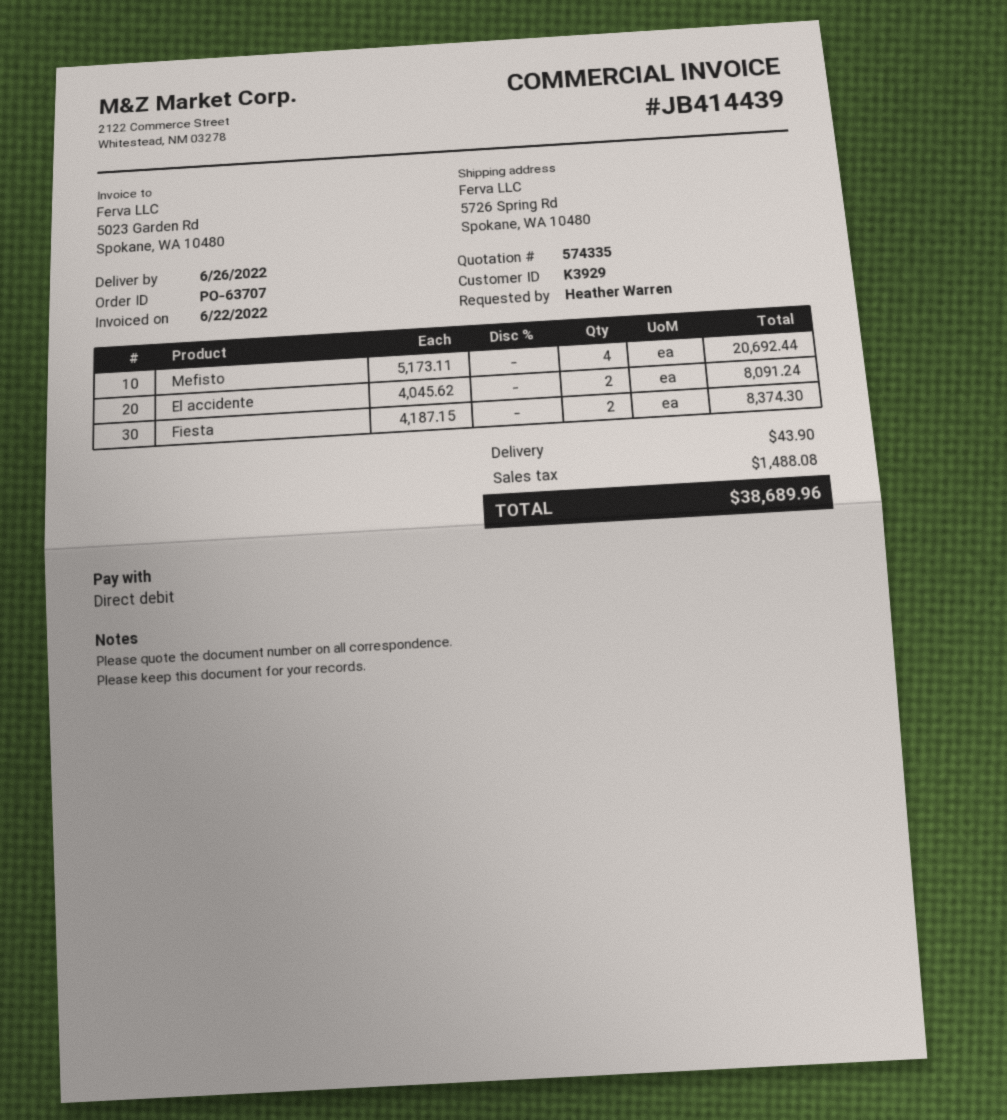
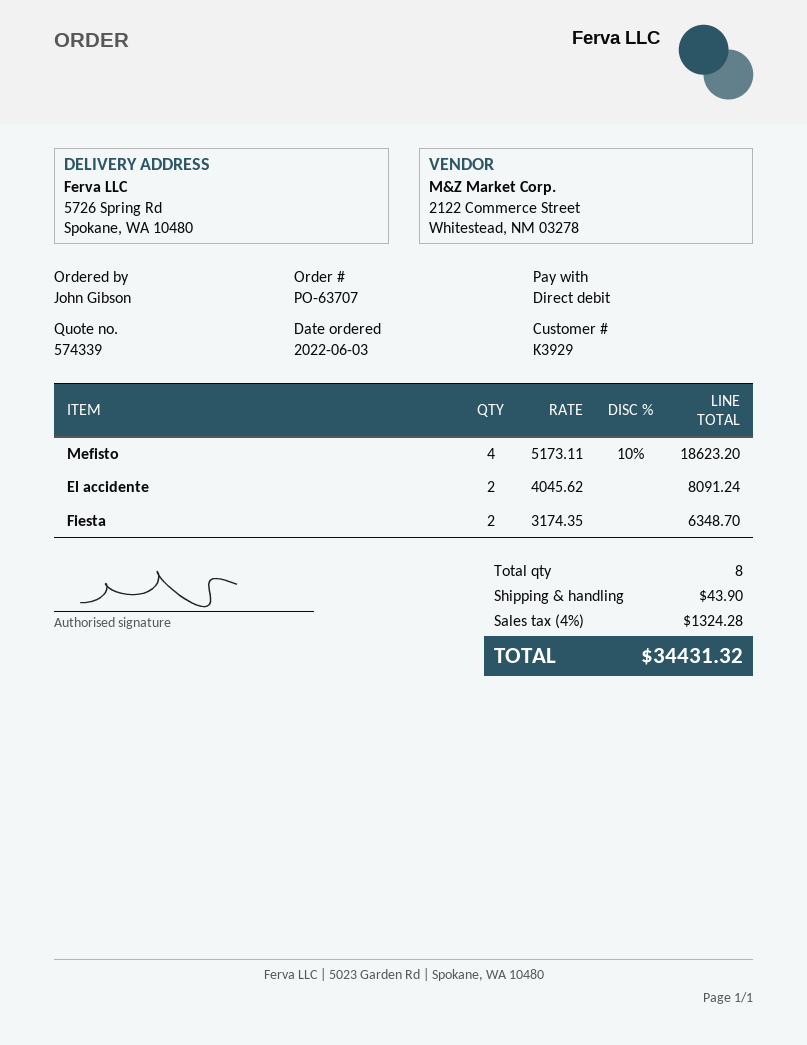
quote number: 574335 -> 574339
ordered by: Heather Warren -> John Gibson
Mefisto: 4 x 5173.11 = 20692.44 -> 4 x 5173.11 - 10% = 18623.20
Fiesta: 2 x 4187.15 = 8374.30 -> 2 x 3174.35 = 6348.70
tax: 1488.08 -> 1324.28
total: 38689.96 -> 34431.32

